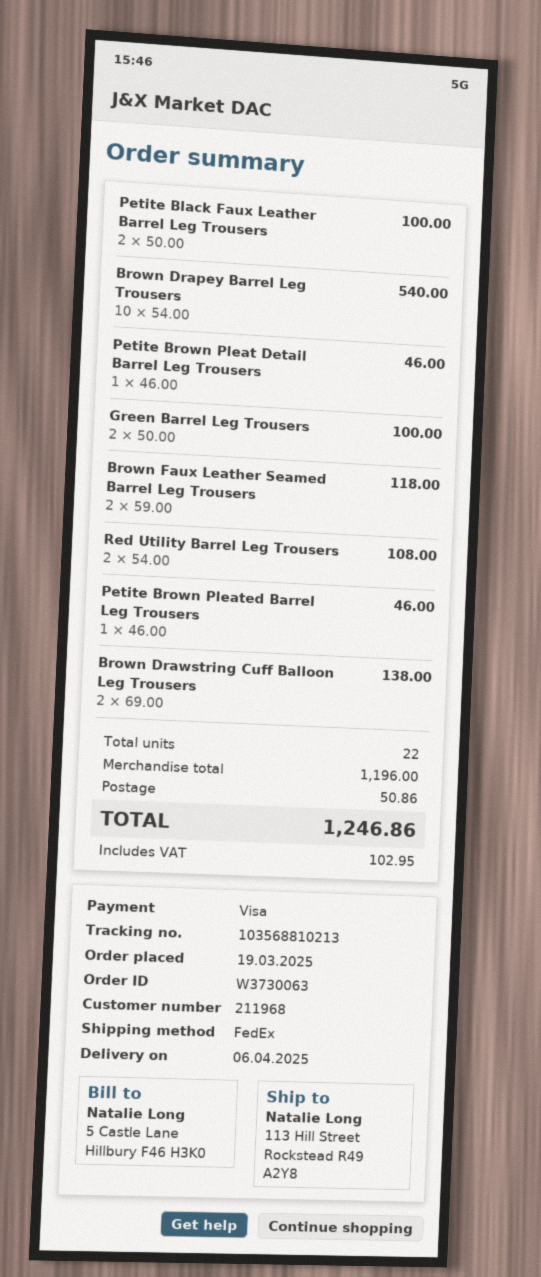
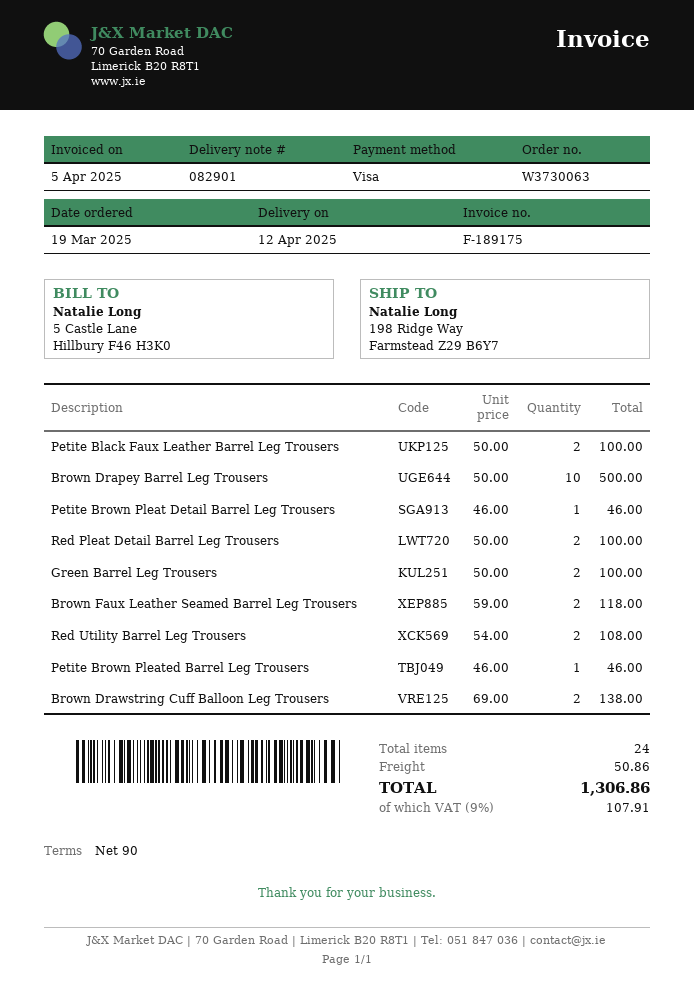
delivery date: 2025-04-06 -> 2025-04-12
ship to: 113 Hill Street, Rockstead R49 A2Y8 -> 198 Ridge Way, Farmstead Z29 B6Y7
Brown Drapey Barrel Leg Trousers: 10 x 54.00 = 540.00 -> 10 x 50.00 = 500.00
Red Pleat Detail Barrel Leg Trousers: none -> 2 x 50.00 = 100.00
total quantity: 22 -> 24
tax: 102.95 -> 107.91
total: 1246.86 -> 1306.86

